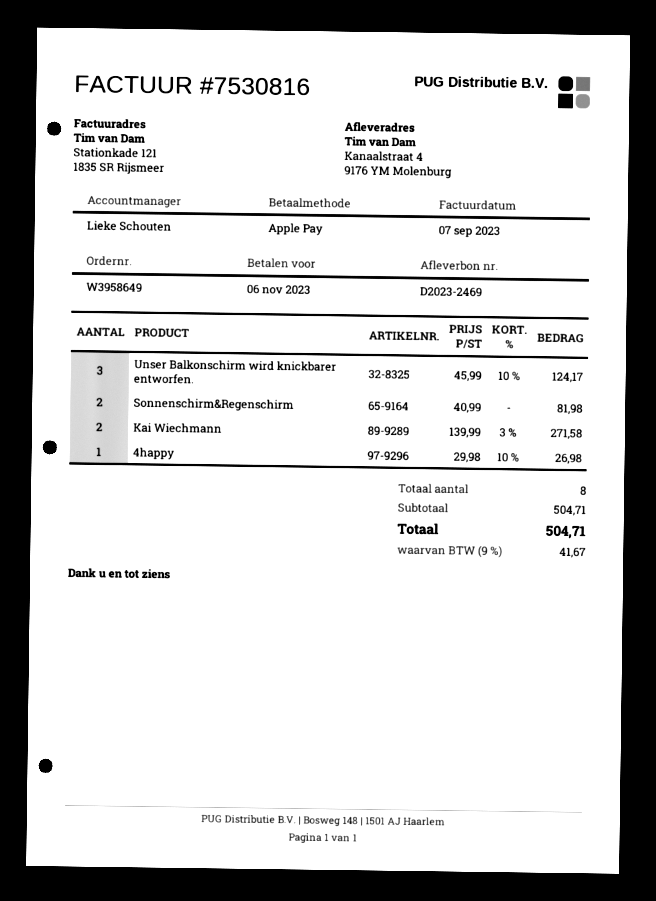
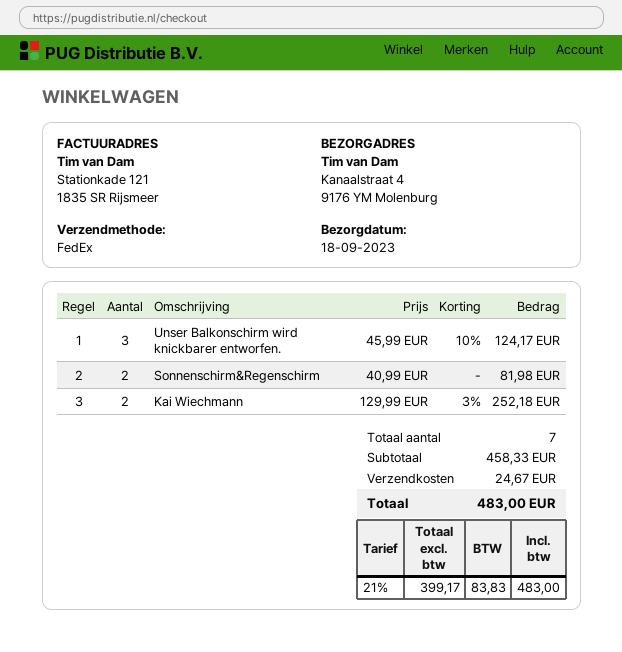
Kai Wiechmann: 2 x 139.99 - 3% = 271.58 -> 2 x 129.99 - 3% = 252.18
4happy: 1 x 29.98 - 10% = 26.98 -> none
total quantity: 8 -> 7
subtotal: 504.71 -> 458.33
shipping: none -> 24.67
tax: 9% = 41.67 -> 21% = 83.83
total: 504.71 -> 483.00

